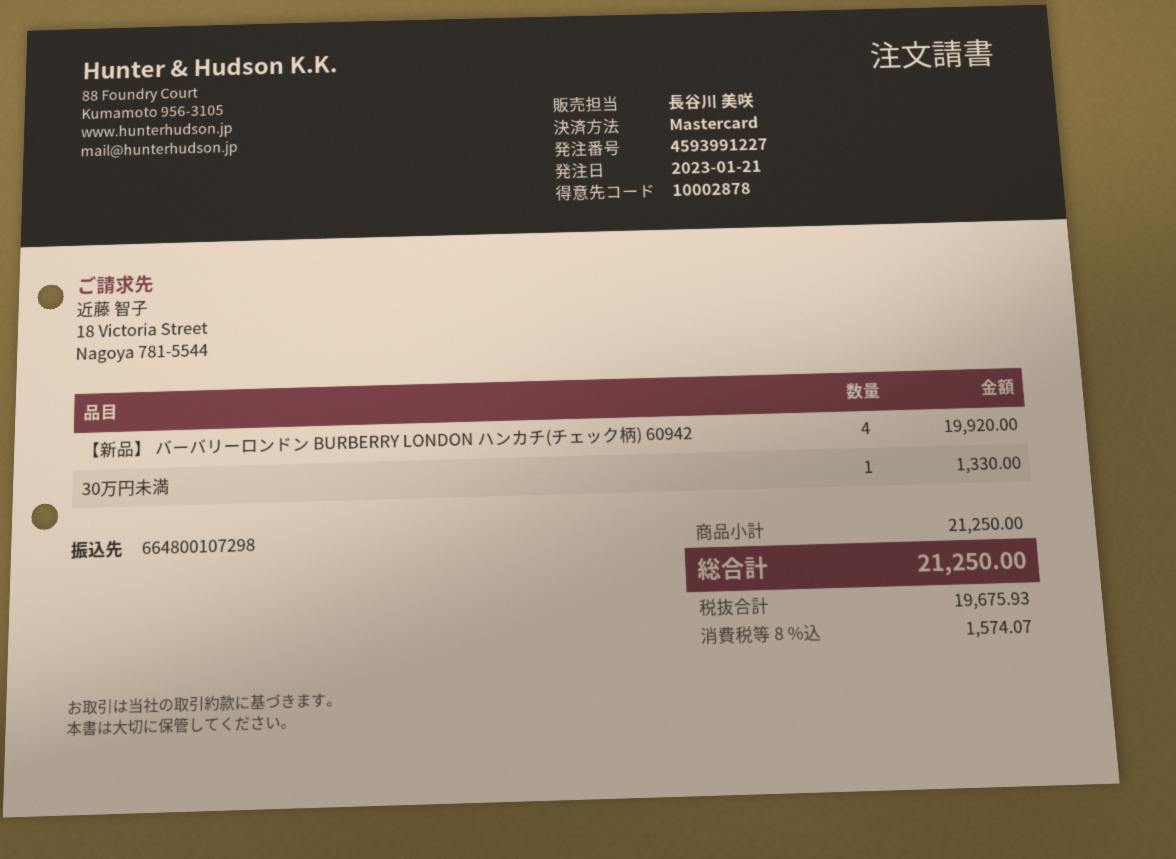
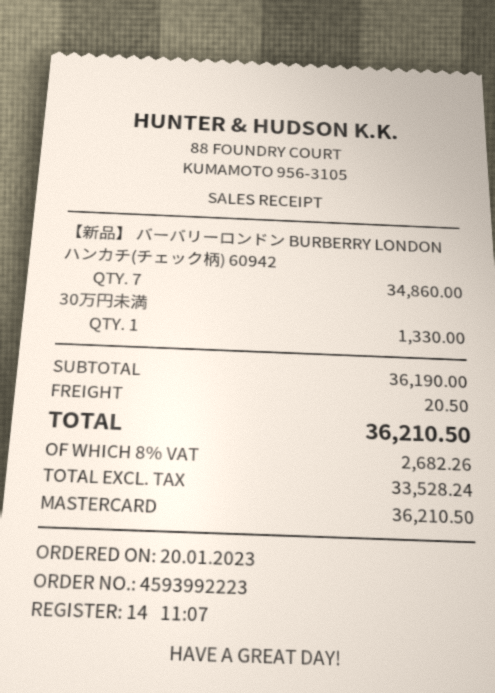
order number: 4593991227 -> 4593992223
order date: 2023-01-21 -> 2023-01-20
【新品】 バーバリーロンドン BURBERRY LONDON ハンカチ(チェック柄) 60942: 4 for 19920.00 -> 7 for 34860.00
subtotal: 21250.00 -> 36190.00
shipping: none -> 20.50
net: 19675.93 -> 33528.24
tax: 8% = 1574.07 -> 8% = 2682.26
total: 21250.00 -> 36210.50

